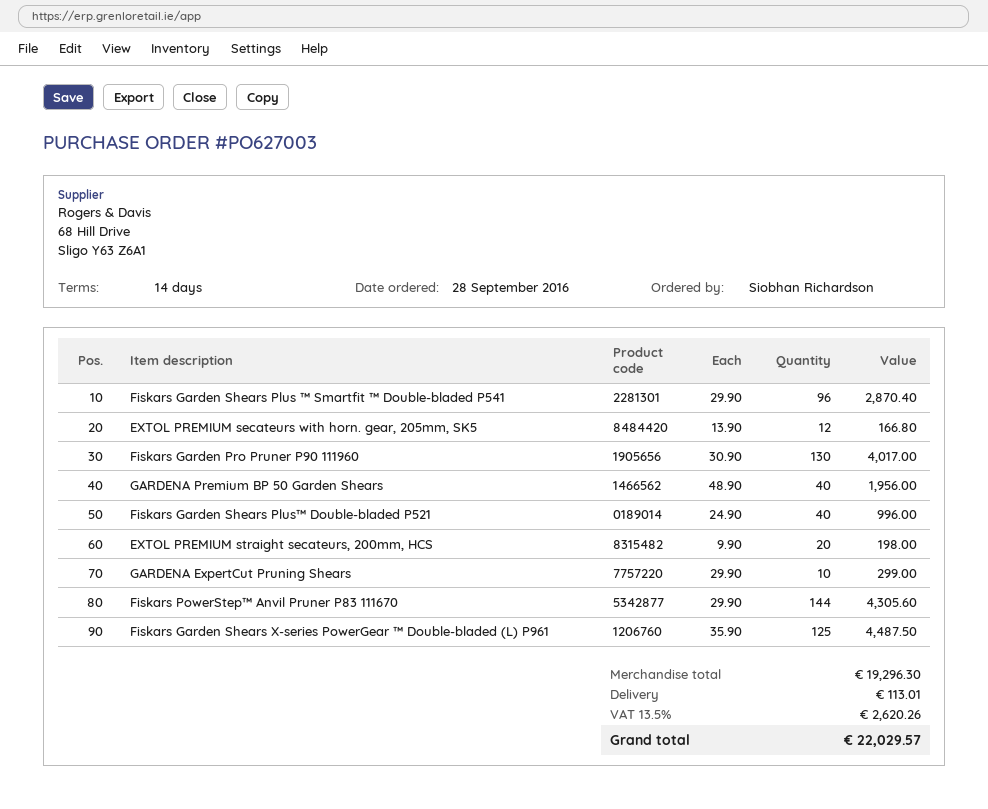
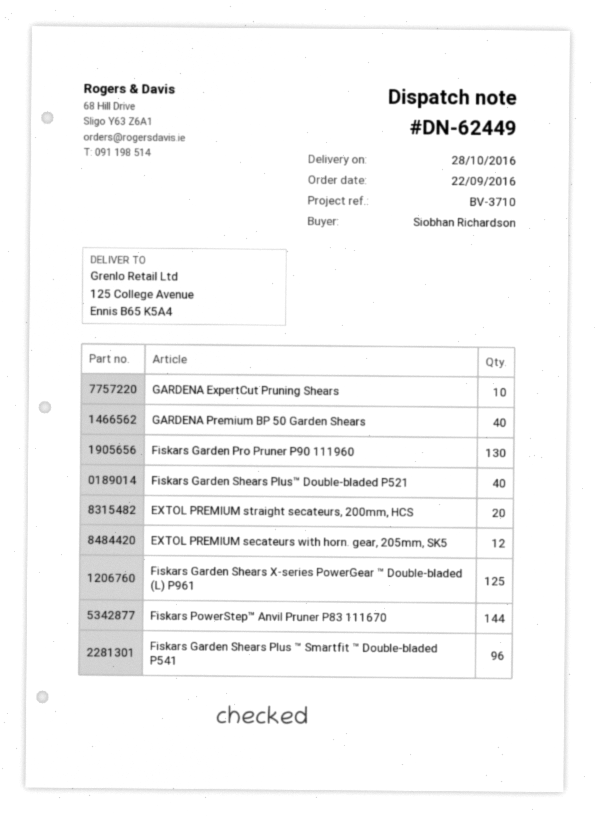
order date: 2016-09-28 -> 2016-09-22

